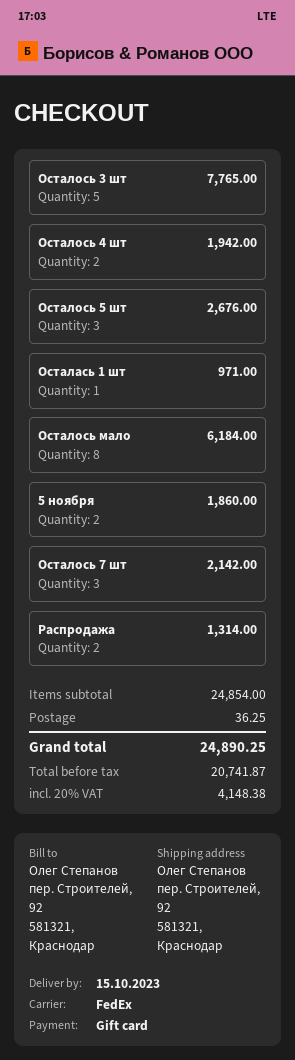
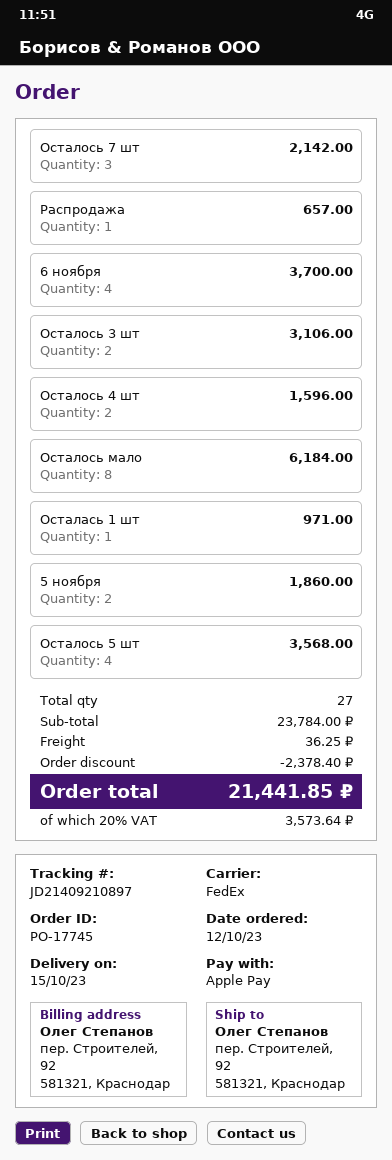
payment method: gift card -> Apple Pay
Осталось 3 шт: 5 for 7765.00 -> 2 for 3106.00
Осталось 4 шт: 2 for 1942.00 -> 2 for 1596.00
Осталось 5 шт: 3 for 2676.00 -> 4 for 3568.00
Распродажа: 2 for 1314.00 -> 1 for 657.00
6 ноября: none -> 4 for 3700.00
subtotal: 24854.00 -> 23784.00
discount: none -> 2378.40
tax: 20% = 4148.38 -> 20% = 3573.64
total: 24890.25 -> 21441.85

